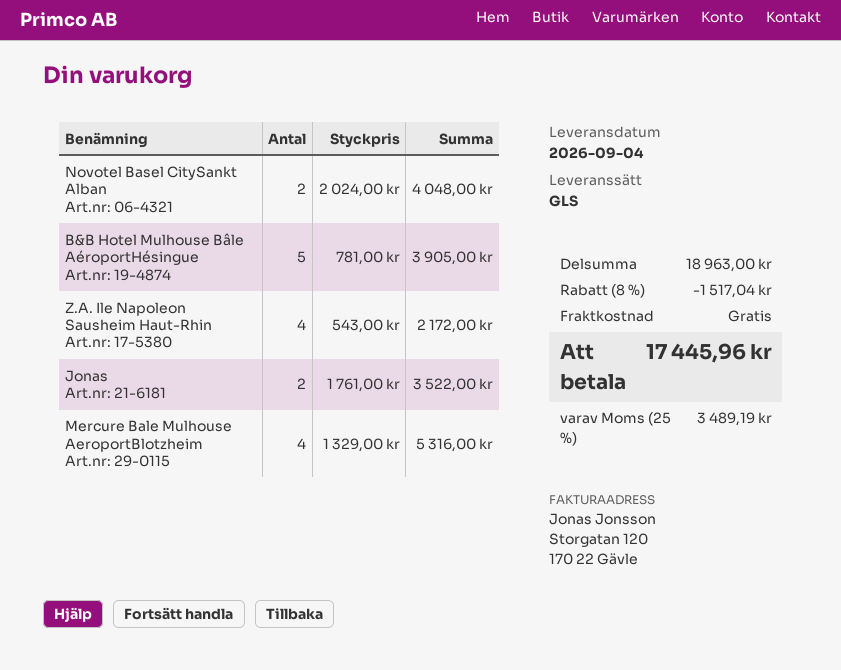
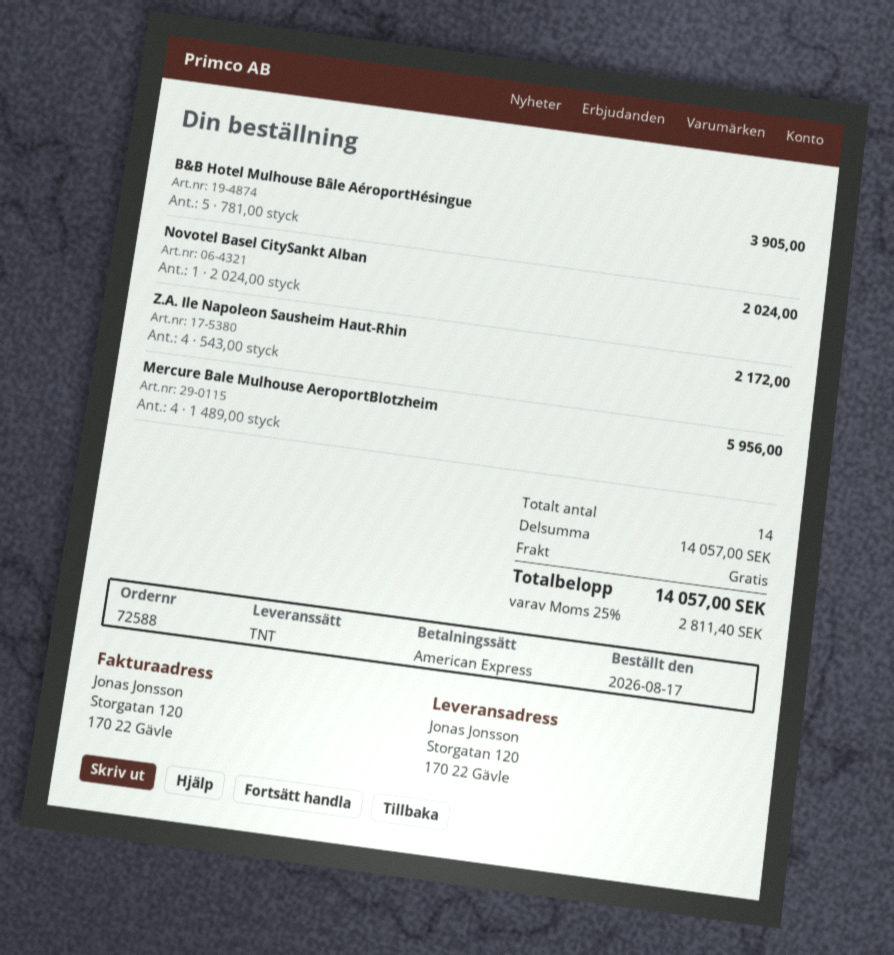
shipping method: GLS -> TNT
Novotel Basel CitySankt Alban: 2 x 2024.00 = 4048.00 -> 1 x 2024.00 = 2024.00
Jonas: 2 x 1761.00 = 3522.00 -> none
Mercure Bale Mulhouse AeroportBlotzheim: 4 x 1329.00 = 5316.00 -> 4 x 1489.00 = 5956.00
subtotal: 18963.00 -> 14057.00
discount: 8% = 1517.04 -> none
tax: 25% = 3489.19 -> 25% = 2811.40
total: 17445.96 -> 14057.00

